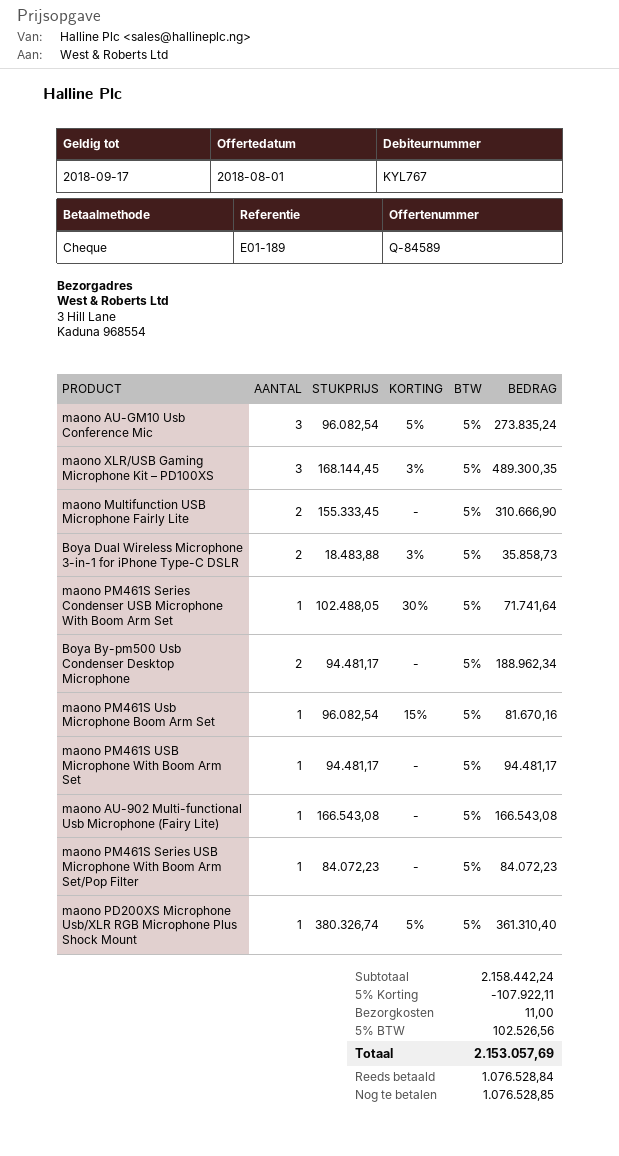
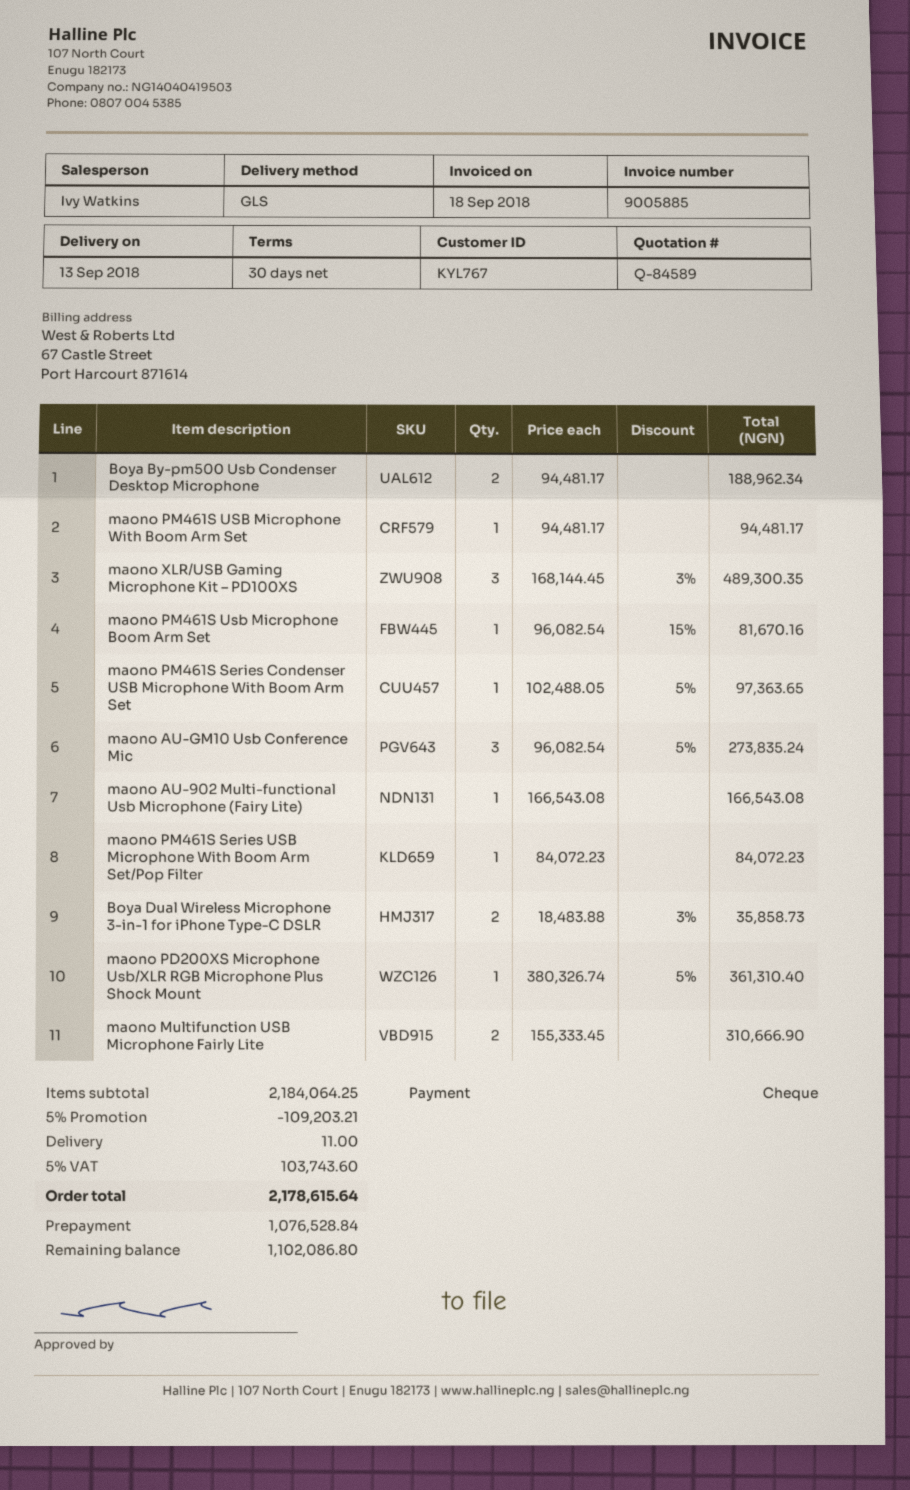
maono PM461S Series Condenser USB Microphone With Boom Arm Set: 1 x 102488.05 - 30% = 71741.64 -> 1 x 102488.05 - 5% = 97363.65
subtotal: 2158442.24 -> 2184064.25
discount: 5% = 107922.11 -> 5% = 109203.21
tax: 5% = 102526.56 -> 5% = 103743.60
total: 2153057.69 -> 2178615.64
balance: 1076528.85 -> 1102086.80

